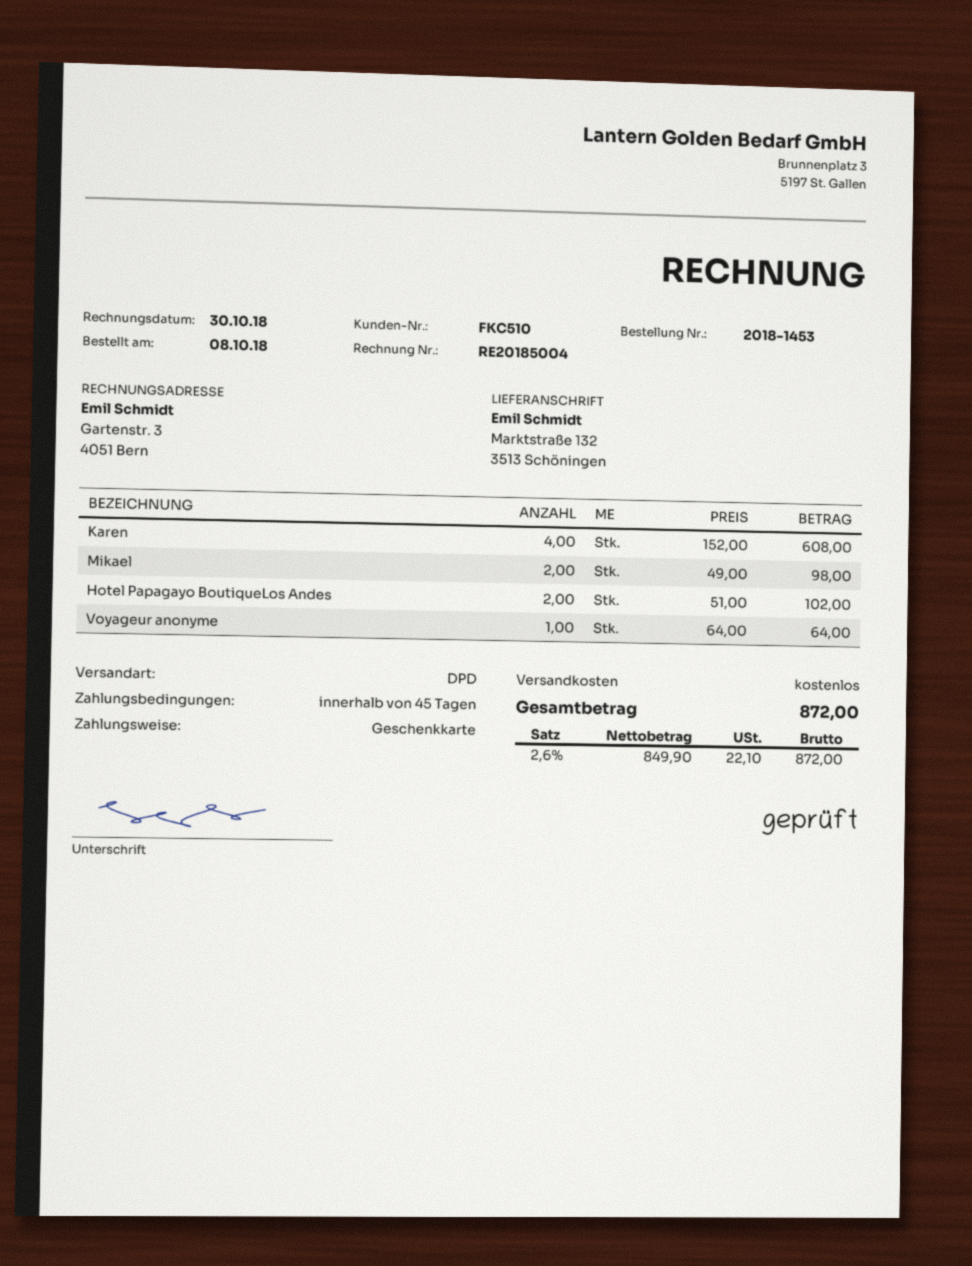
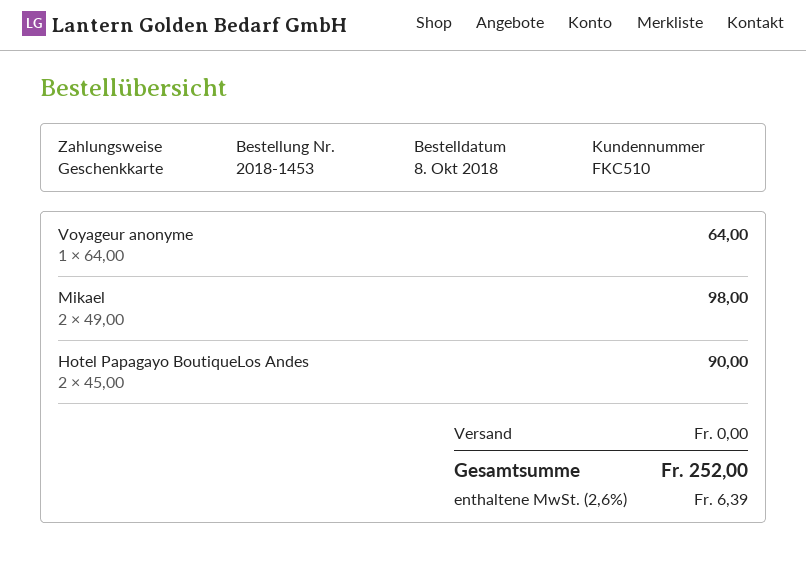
Karen: 4 x 152.00 = 608.00 -> none
Hotel Papagayo BoutiqueLos Andes: 2 x 51.00 = 102.00 -> 2 x 45.00 = 90.00
tax: 2.6% = 22.10 -> 2.6% = 6.39
total: 872.00 -> 252.00

